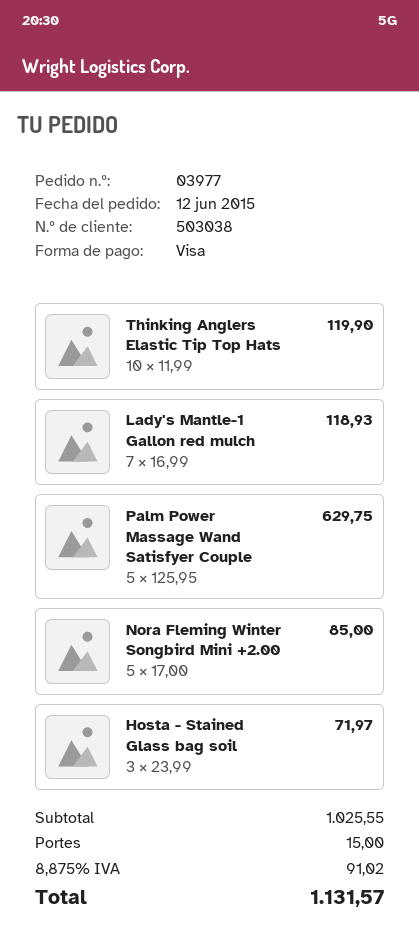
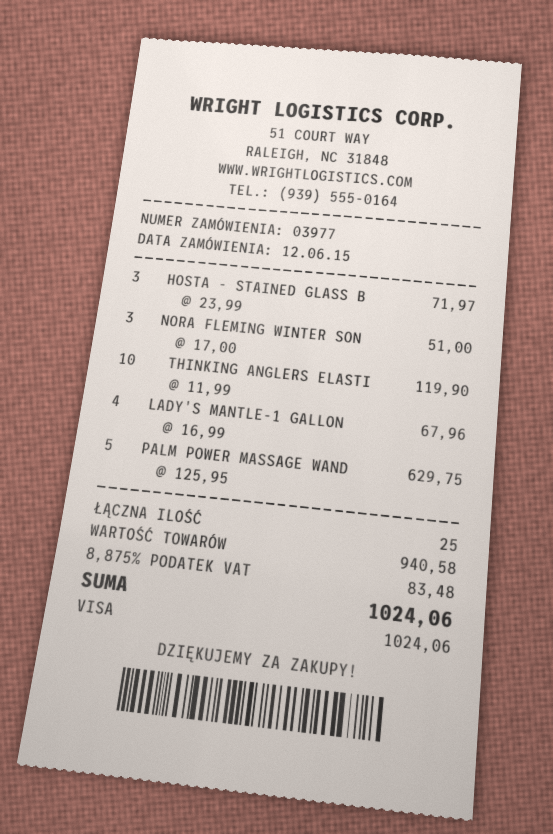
Lady's Mantle-1 Gallon red mulch: 7 x 16.99 = 118.93 -> 4 x 16.99 = 67.96
Nora Fleming Winter Songbird Mini +2.00: 5 x 17.00 = 85.00 -> 3 x 17.00 = 51.00
subtotal: 1025.55 -> 940.58
shipping: 15.00 -> none
tax: 8.875% = 91.02 -> 8.875% = 83.48
total: 1131.57 -> 1024.06

